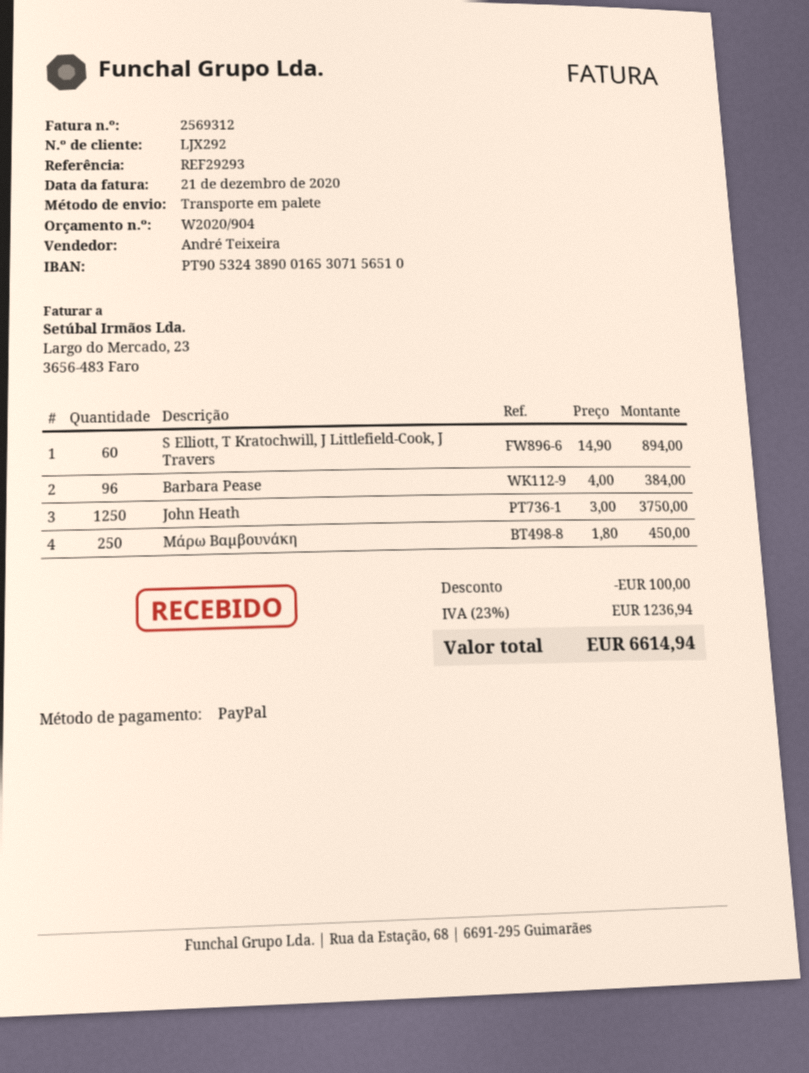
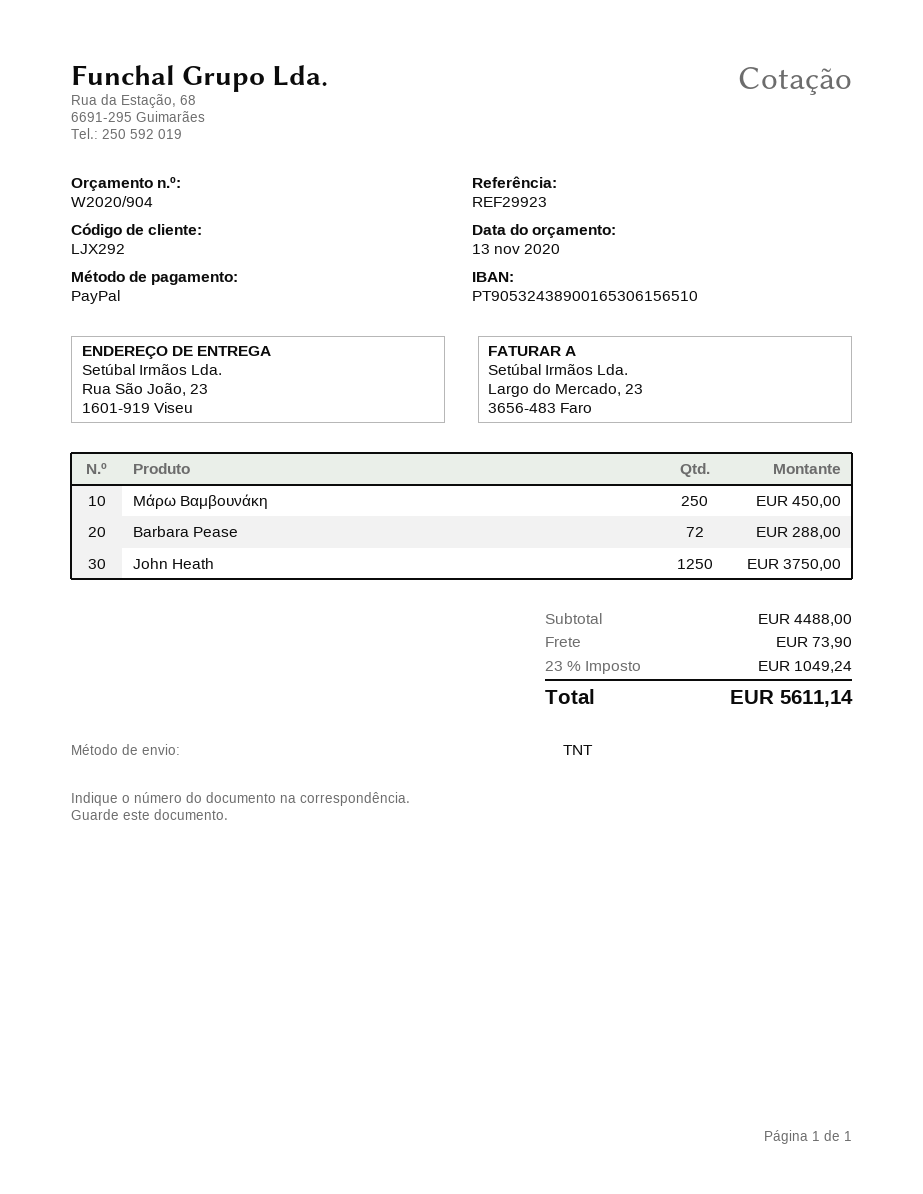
reference: REF29293 -> REF29923
bank account: PT90532438900165307156510 -> PT90532438900165306156510
shipping method: pallet freight -> TNT
S Elliott, T Kratochwill, J Littlefield-Cook, J Travers: 60 for 894.00 -> none
Barbara Pease: 96 for 384.00 -> 72 for 288.00
discount: 100.00 -> none
shipping: none -> 73.90
tax: 23% = 1236.94 -> 23% = 1049.24
total: 6614.94 -> 5611.14

